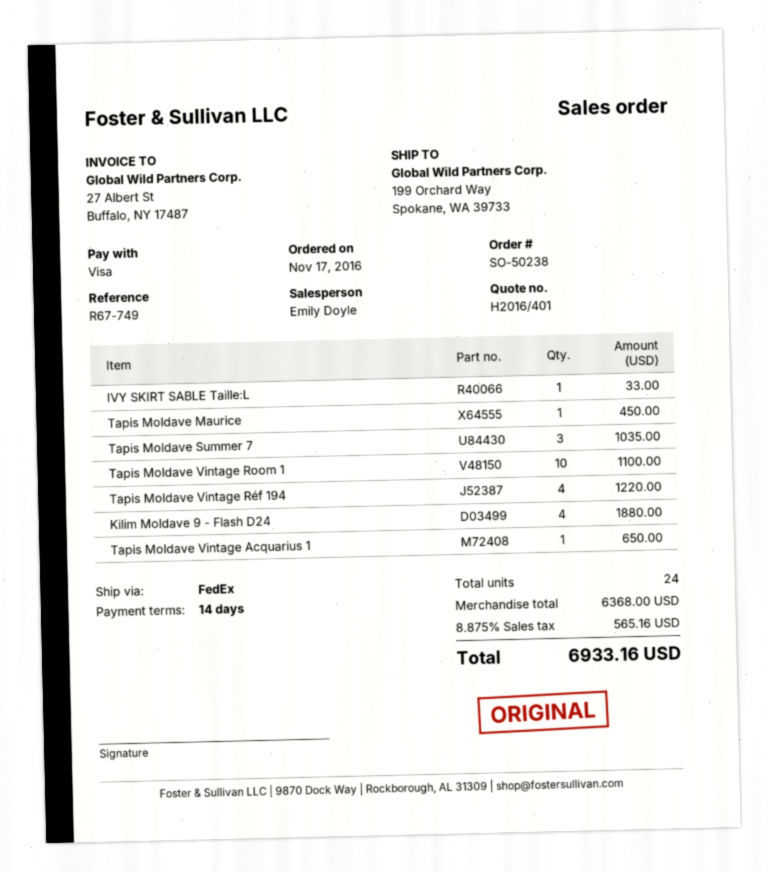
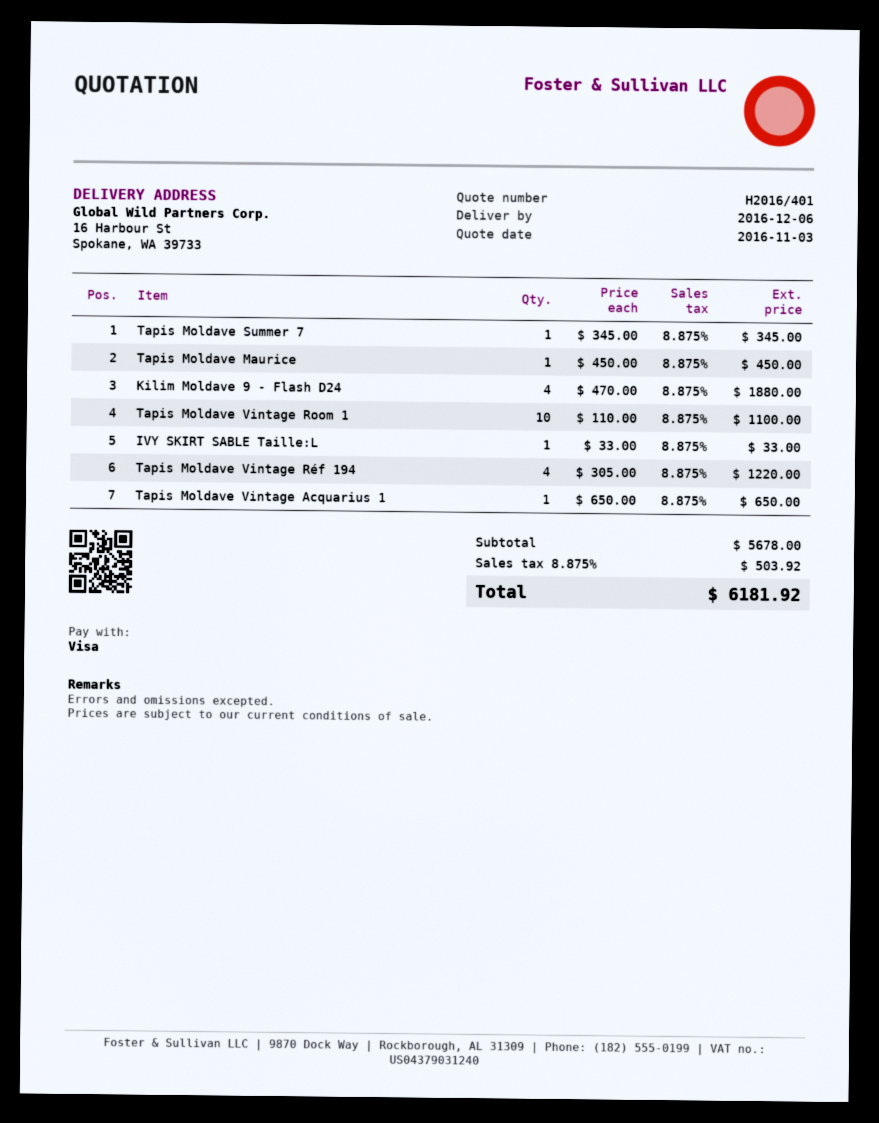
ship to: 199 Orchard Way, Spokane, WA 39733 -> 16 Harbour St, Spokane, WA 39733
Tapis Moldave Summer 7: 3 for 1035.00 -> 1 for 345.00
subtotal: 6368.00 -> 5678.00
tax: 8.875% = 565.16 -> 8.875% = 503.92
total: 6933.16 -> 6181.92

